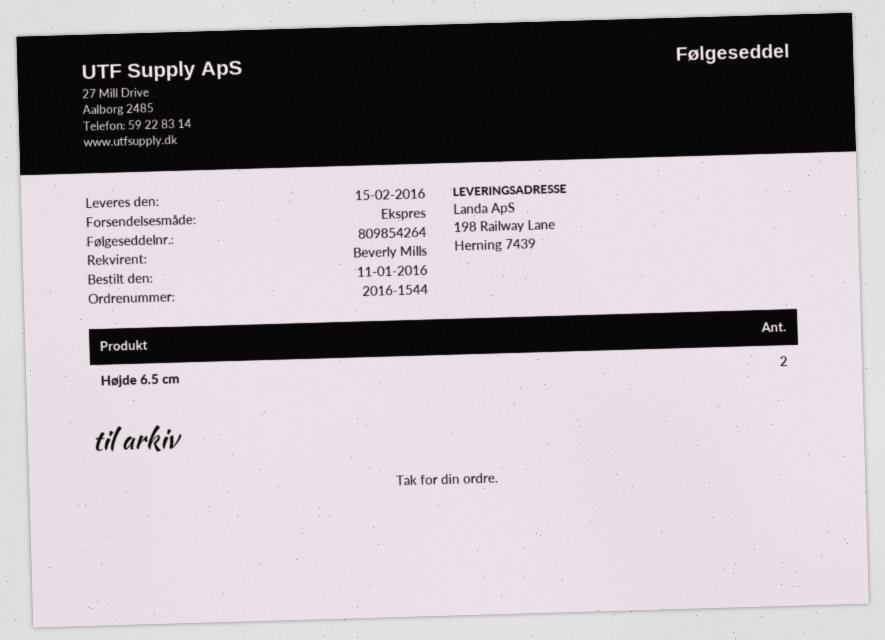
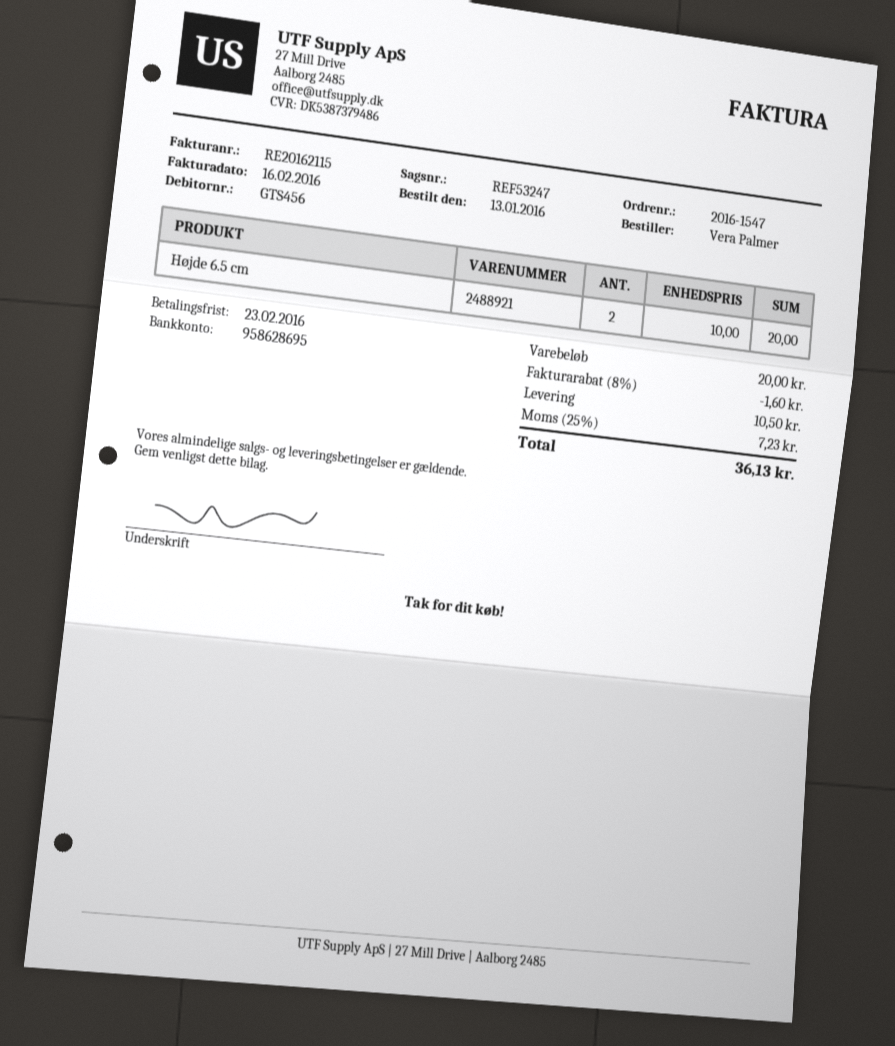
order number: 2016-1544 -> 2016-1547
order date: 2016-01-11 -> 2016-01-13
ordered by: Beverly Mills -> Vera Palmer

